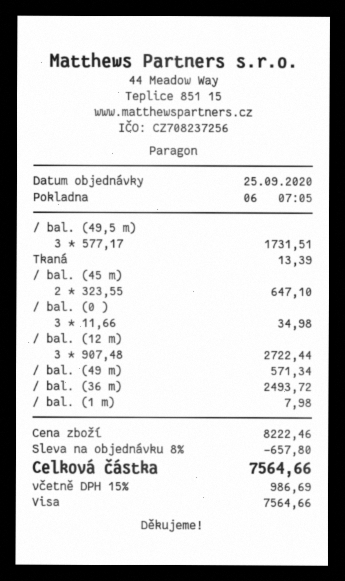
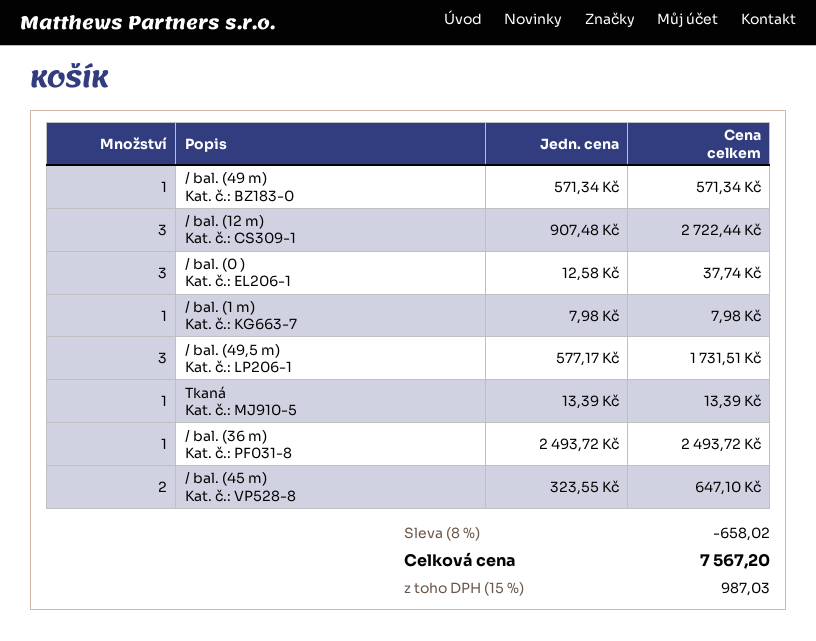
/ bal. (0 ): 3 x 11.66 = 34.98 -> 3 x 12.58 = 37.74
discount: 8% = 657.80 -> 8% = 658.02
tax: 15% = 986.69 -> 15% = 987.03
total: 7564.66 -> 7567.20

